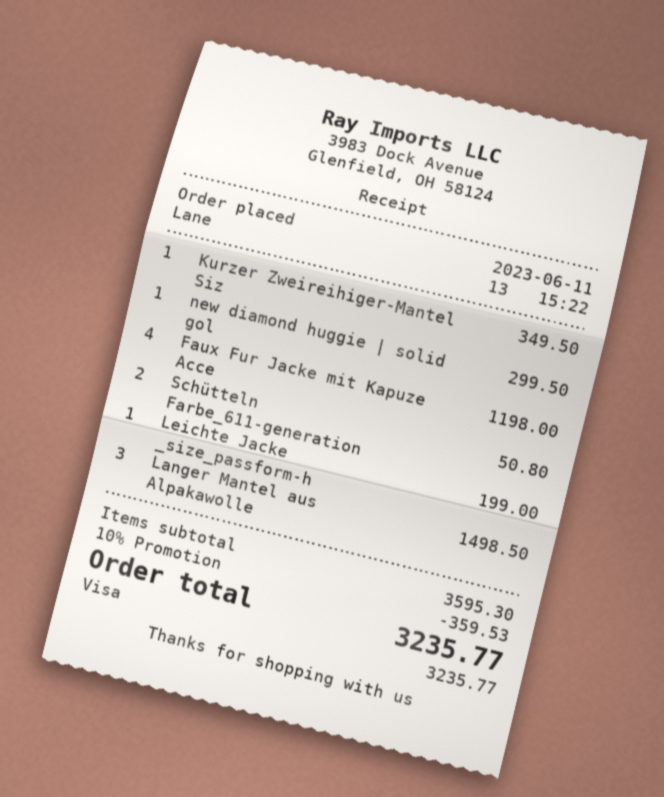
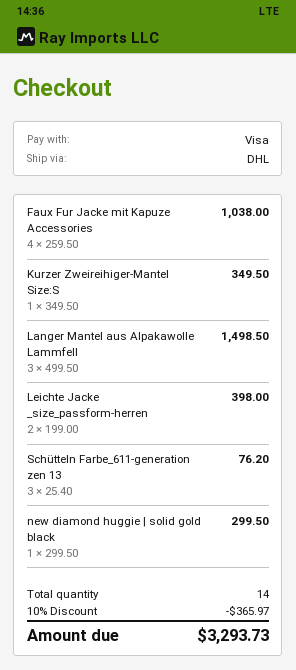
Faux Fur Jacke mit Kapuze Acce: 4 for 1198.00 -> 4 for 1038.00
Schütteln Farbe_611-generation: 2 for 50.80 -> 3 for 76.20
Leichte Jacke _size_passform-h: 1 for 199.00 -> 2 for 398.00
discount: 10% = 359.53 -> 10% = 365.97
total: 3235.77 -> 3293.73

